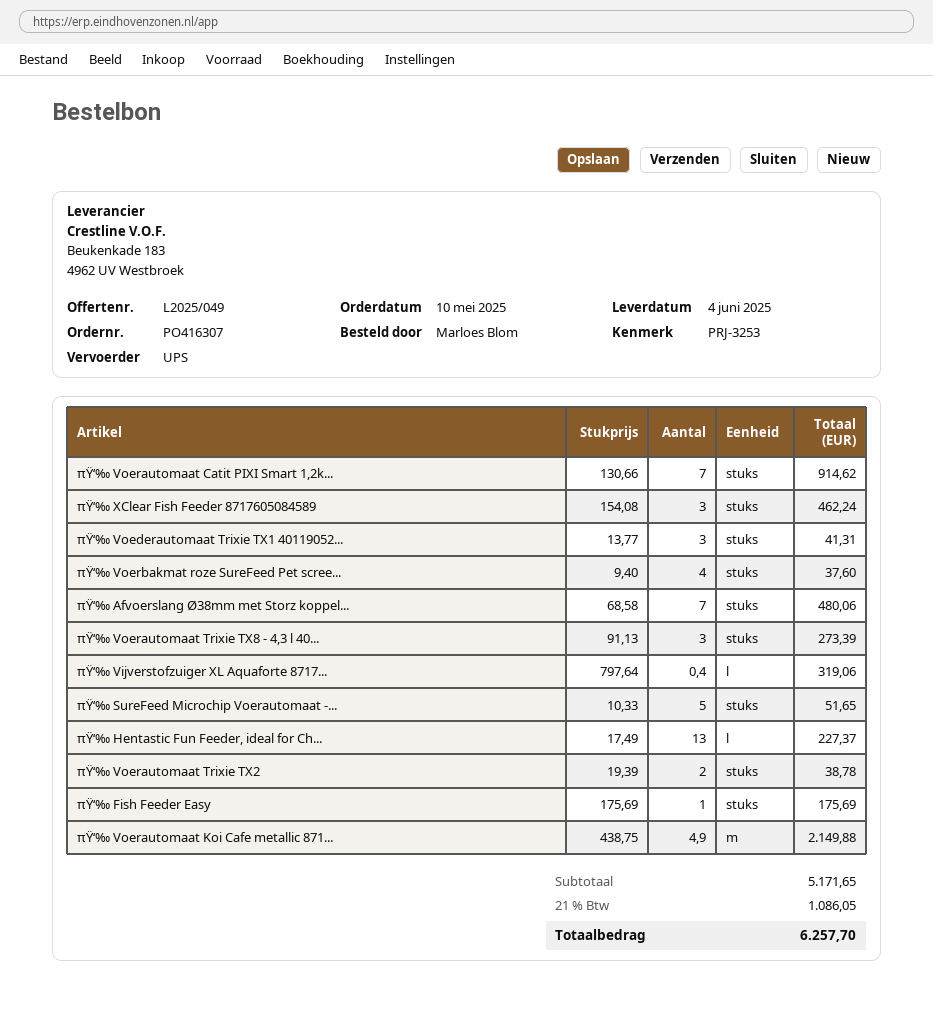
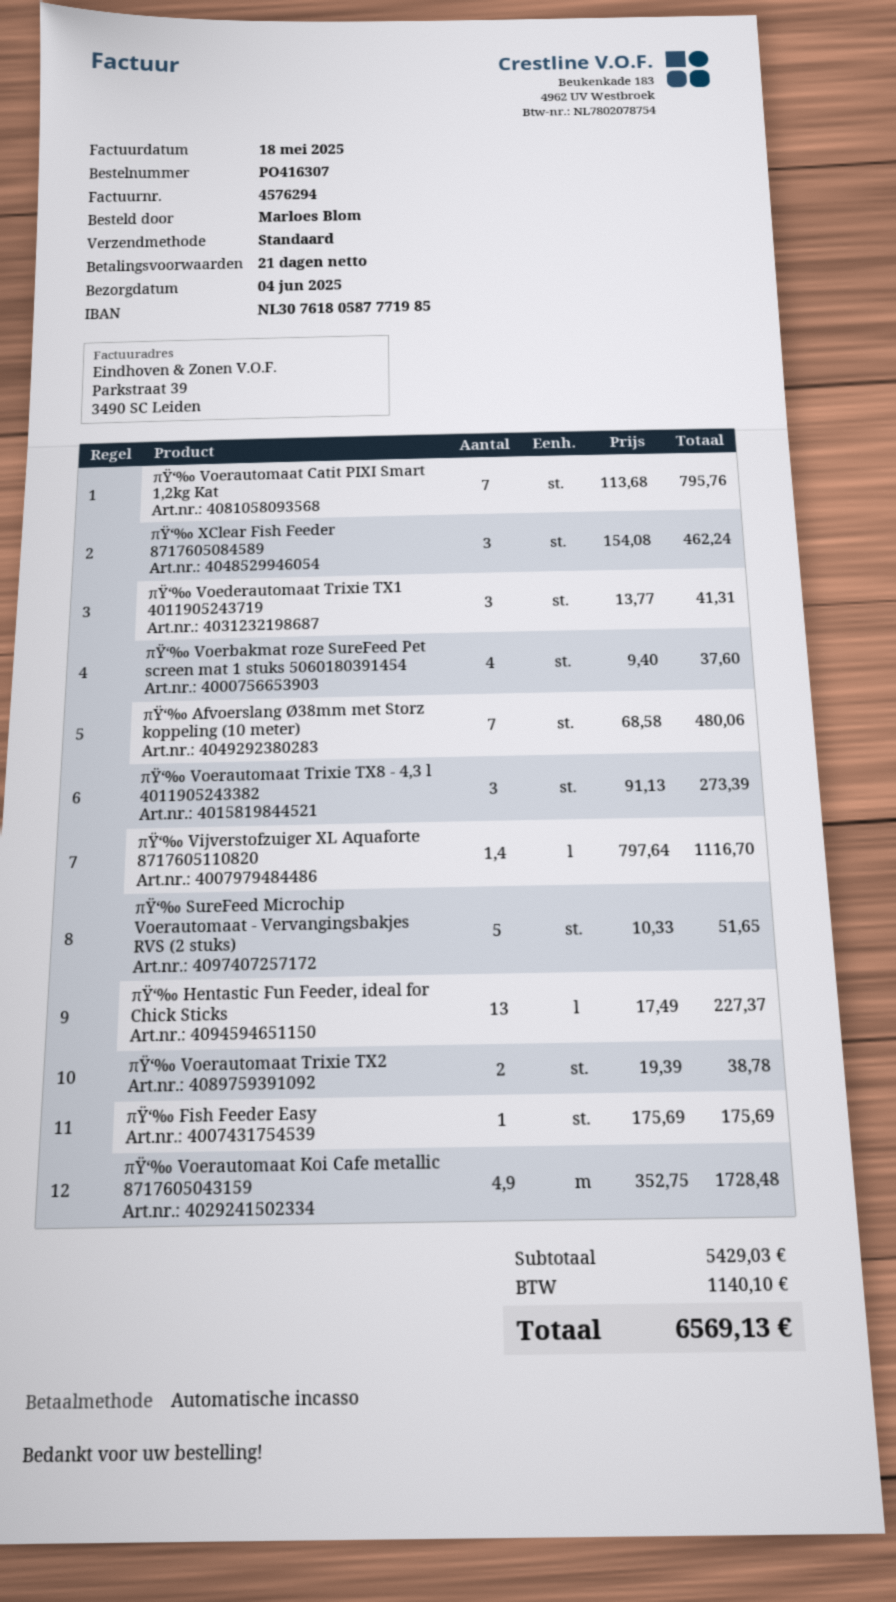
shipping method: UPS -> standard
πŸ‘‰ Voerautomaat Catit PIXI Smart 1,2k...: 7 x 130.66 = 914.62 -> 7 x 113.68 = 795.76
πŸ‘‰ Vijverstofzuiger XL Aquaforte 8717...: 0.4 x 797.64 = 319.06 -> 1.4 x 797.64 = 1116.70
πŸ‘‰ Voerautomaat Koi Cafe metallic 871...: 4.9 x 438.75 = 2149.88 -> 4.9 x 352.75 = 1728.48
subtotal: 5171.65 -> 5429.03
tax: 1086.05 -> 1140.10
total: 6257.70 -> 6569.13

